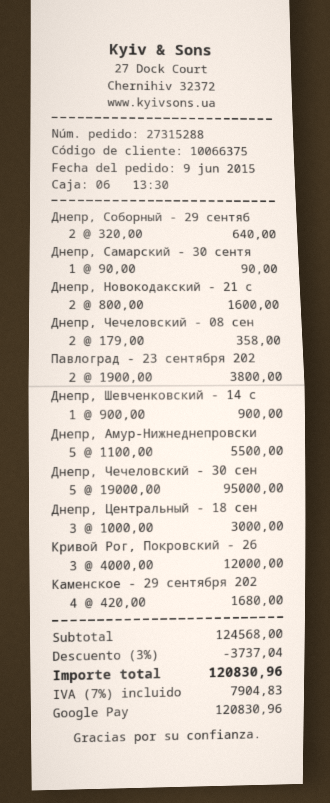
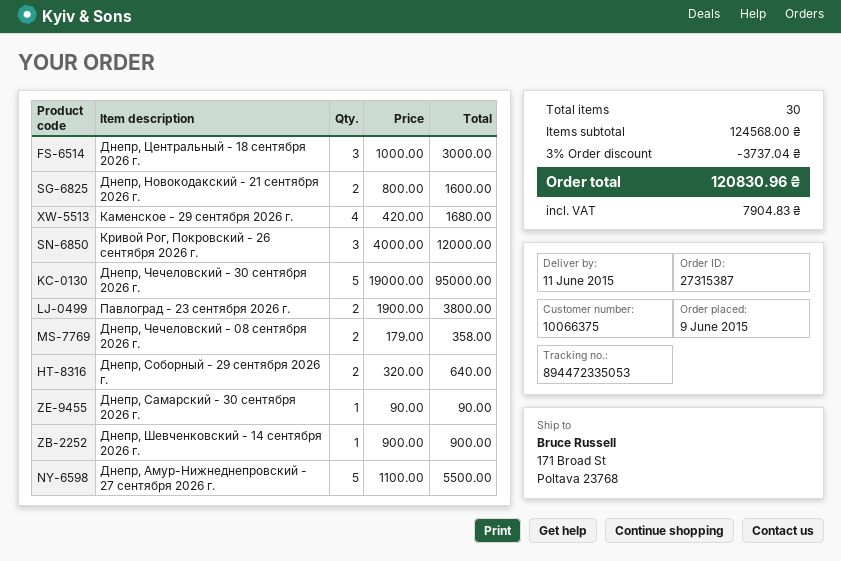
order number: 27315288 -> 27315387

